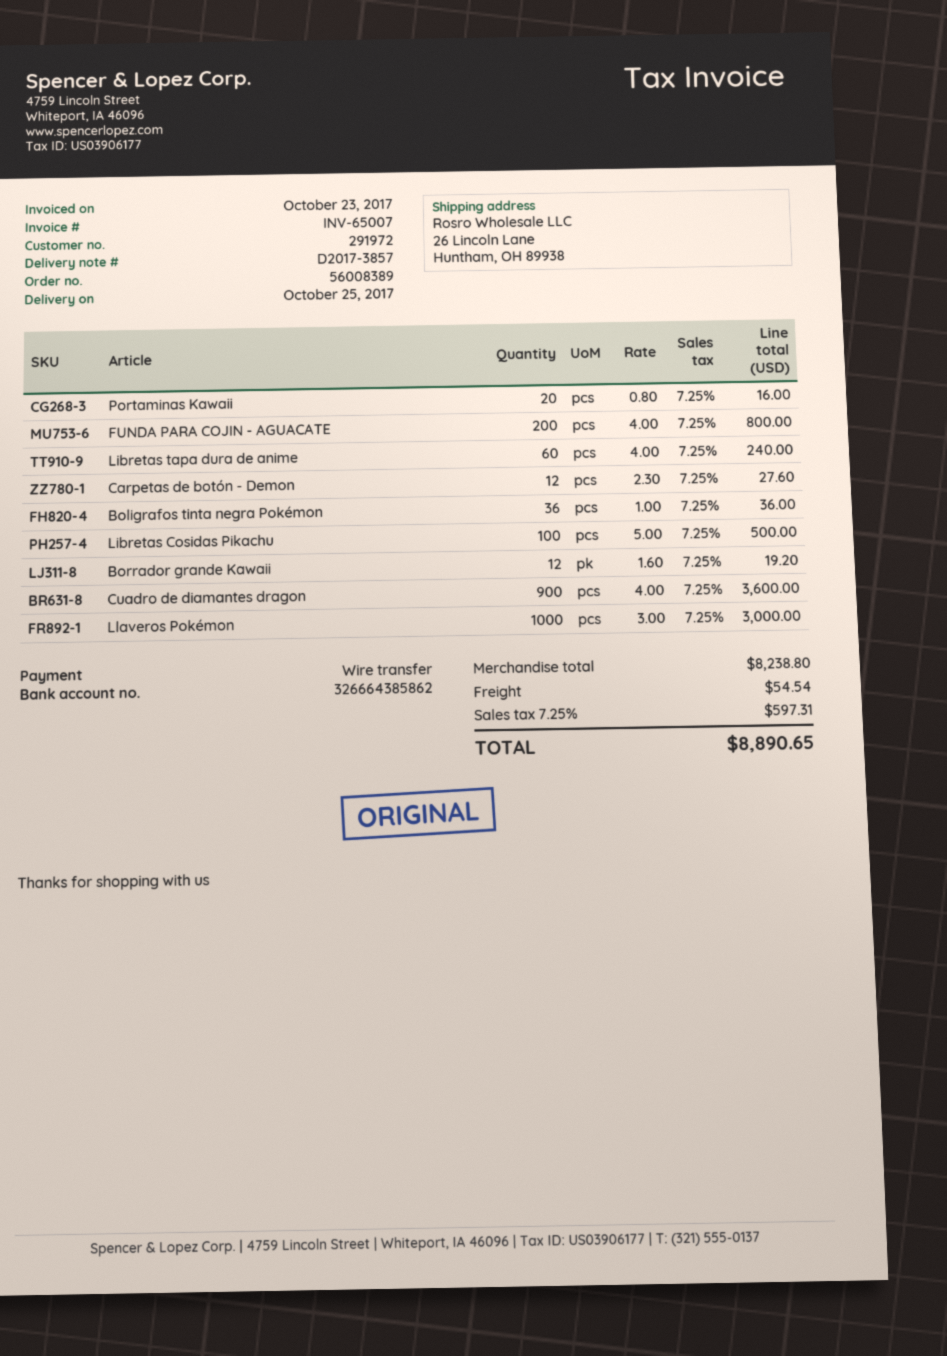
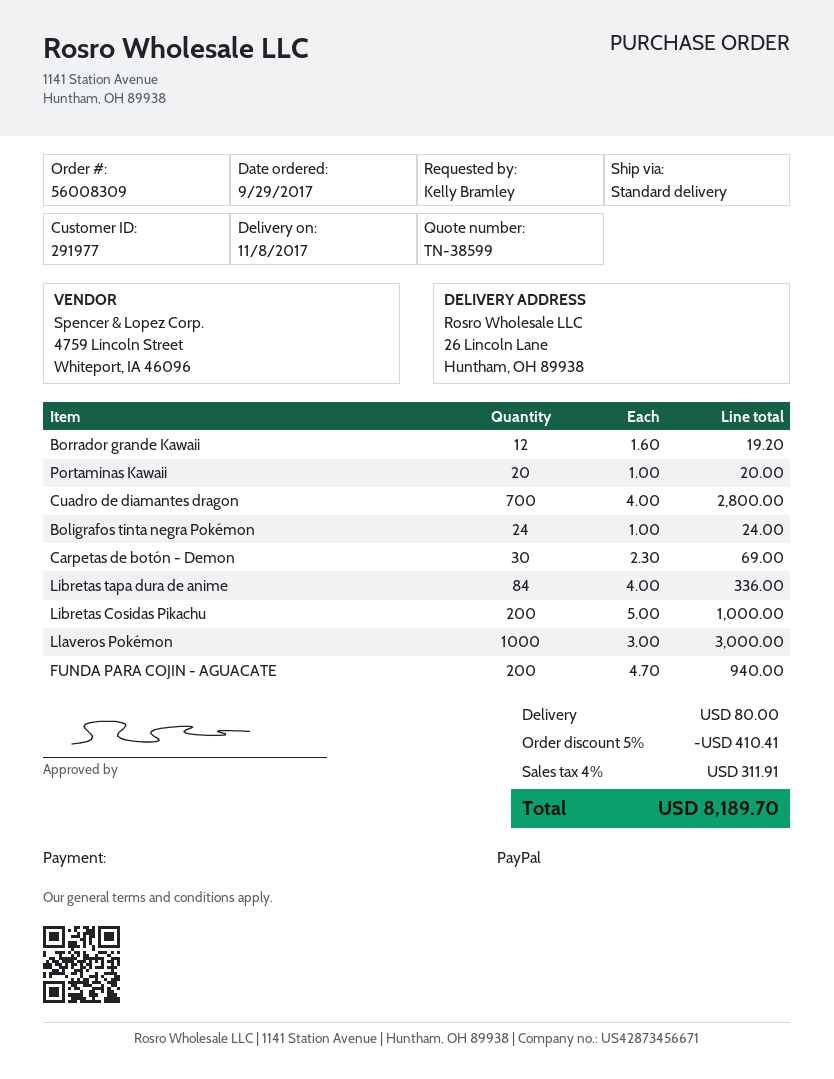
order number: 56008389 -> 56008309
delivery date: 2017-10-25 -> 2017-11-08
customer number: 291972 -> 291977
payment method: bank transfer -> PayPal
Portaminas Kawaii: 20 x 0.80 = 16.00 -> 20 x 1.00 = 20.00
FUNDA PARA COJIN - AGUACATE: 200 x 4.00 = 800.00 -> 200 x 4.70 = 940.00
Libretas tapa dura de anime: 60 x 4.00 = 240.00 -> 84 x 4.00 = 336.00
Carpetas de botón - Demon: 12 x 2.30 = 27.60 -> 30 x 2.30 = 69.00
Boligrafos tinta negra Pokémon: 36 x 1.00 = 36.00 -> 24 x 1.00 = 24.00
Libretas Cosidas Pikachu: 100 x 5.00 = 500.00 -> 200 x 5.00 = 1000.00
Cuadro de diamantes dragon: 900 x 4.00 = 3600.00 -> 700 x 4.00 = 2800.00
discount: none -> 5% = 410.41
shipping: 54.54 -> 80.00
tax: 7.25% = 597.31 -> 4% = 311.91
total: 8890.65 -> 8189.70

